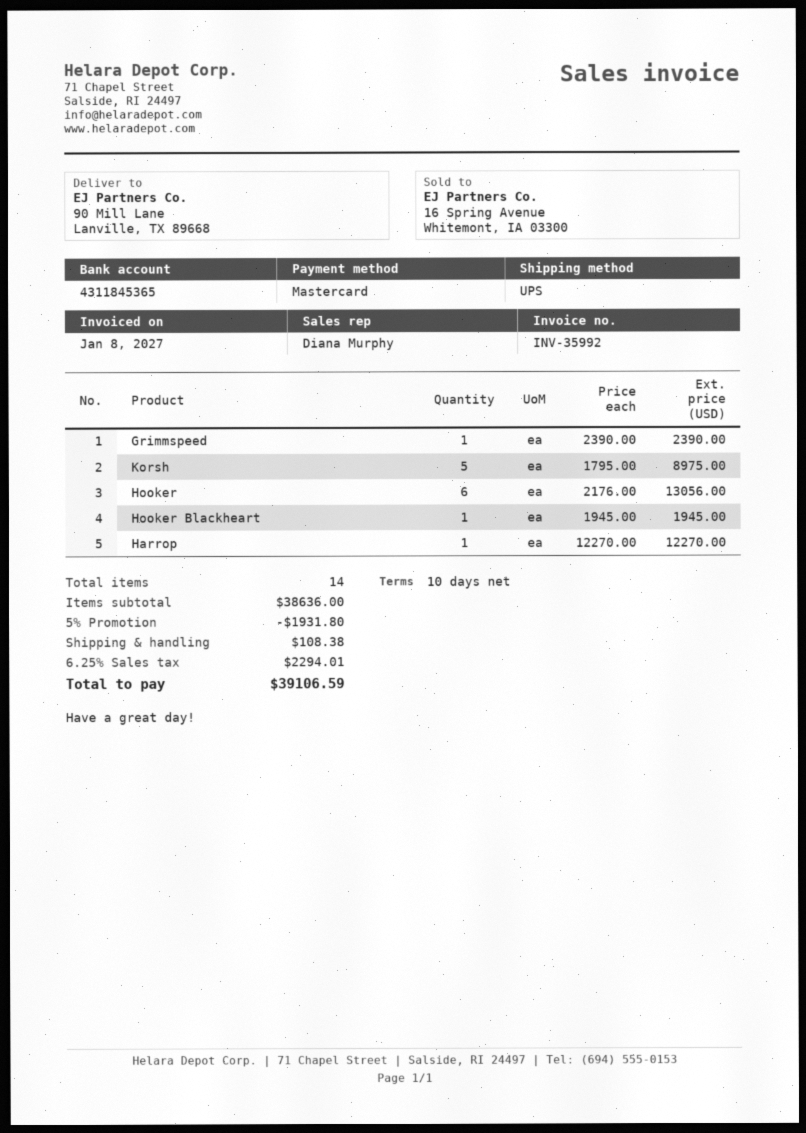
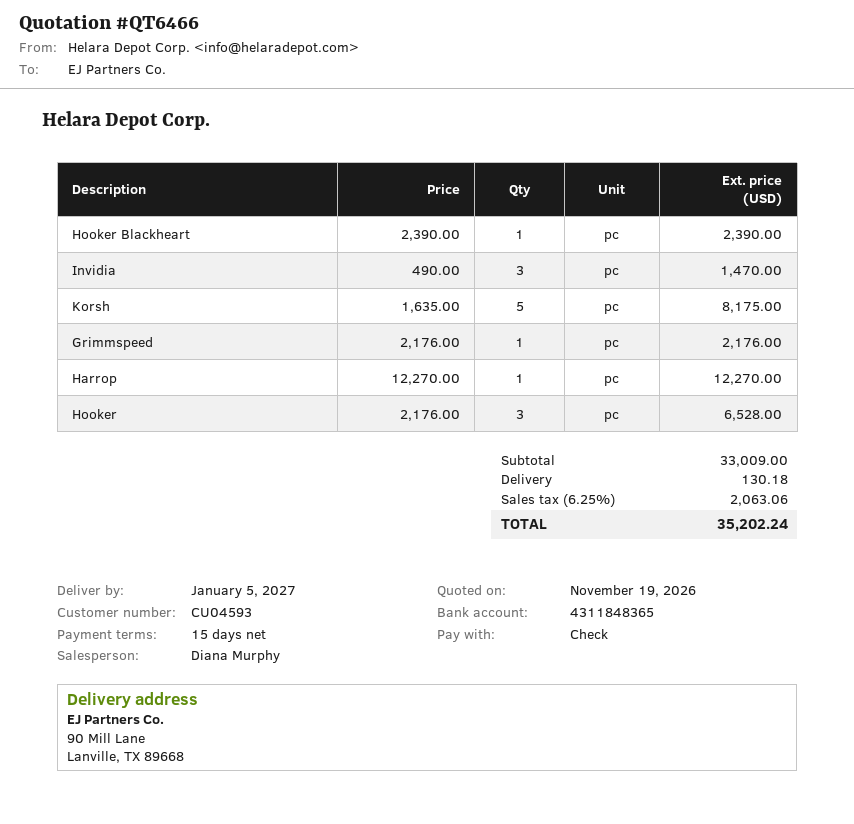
payment terms: 10 days -> 15 days
payment method: Mastercard -> cheque
bank account: 4311845365 -> 4311848365
Grimmspeed: 1 x 2390.00 = 2390.00 -> 1 x 2176.00 = 2176.00
Korsh: 5 x 1795.00 = 8975.00 -> 5 x 1635.00 = 8175.00
Hooker: 6 x 2176.00 = 13056.00 -> 3 x 2176.00 = 6528.00
Hooker Blackheart: 1 x 1945.00 = 1945.00 -> 1 x 2390.00 = 2390.00
Invidia: none -> 3 x 490.00 = 1470.00
subtotal: 38636.00 -> 33009.00
discount: 5% = 1931.80 -> none
shipping: 108.38 -> 130.18
tax: 6.25% = 2294.01 -> 6.25% = 2063.06
total: 39106.59 -> 35202.24

